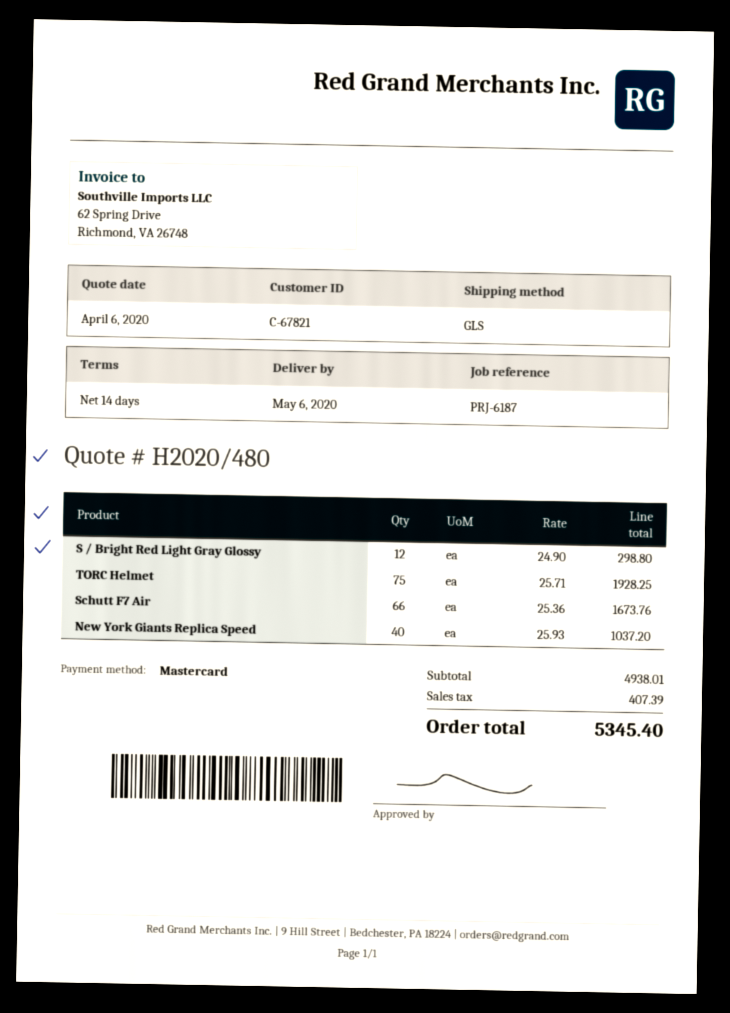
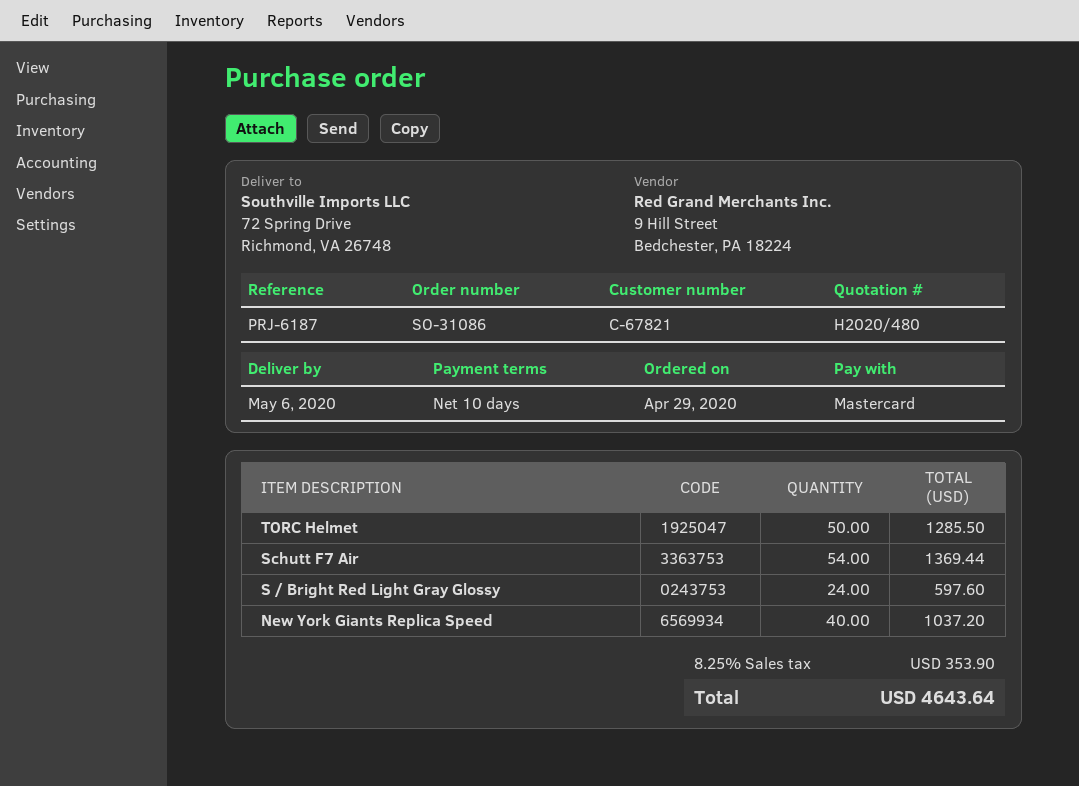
payment terms: 14 days -> 10 days
S / Bright Red Light Gray Glossy: 12 for 298.80 -> 24 for 597.60
TORC Helmet: 75 for 1928.25 -> 50 for 1285.50
Schutt F7 Air: 66 for 1673.76 -> 54 for 1369.44
tax: 407.39 -> 353.90
total: 5345.40 -> 4643.64

